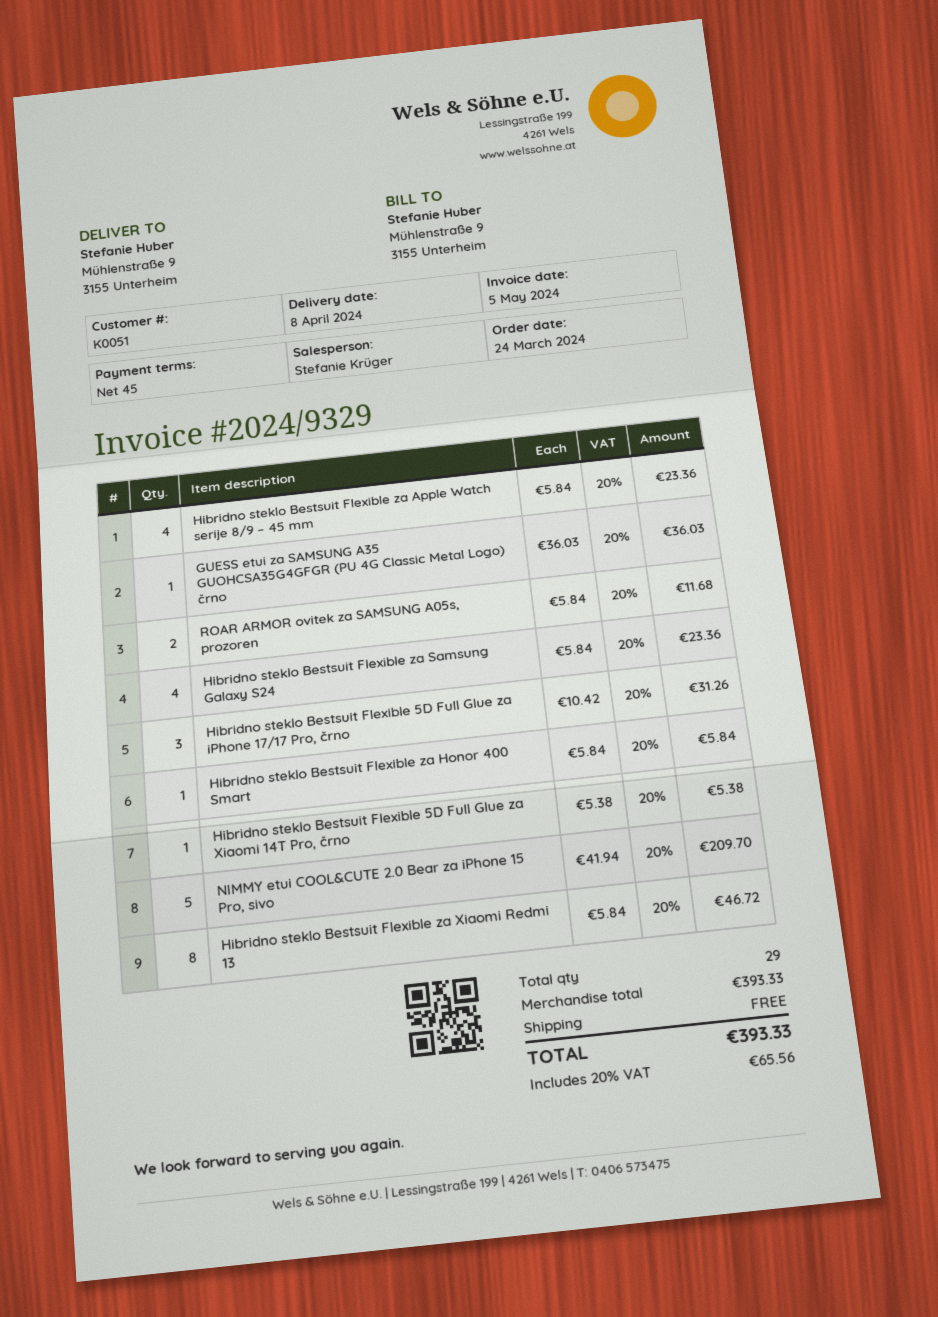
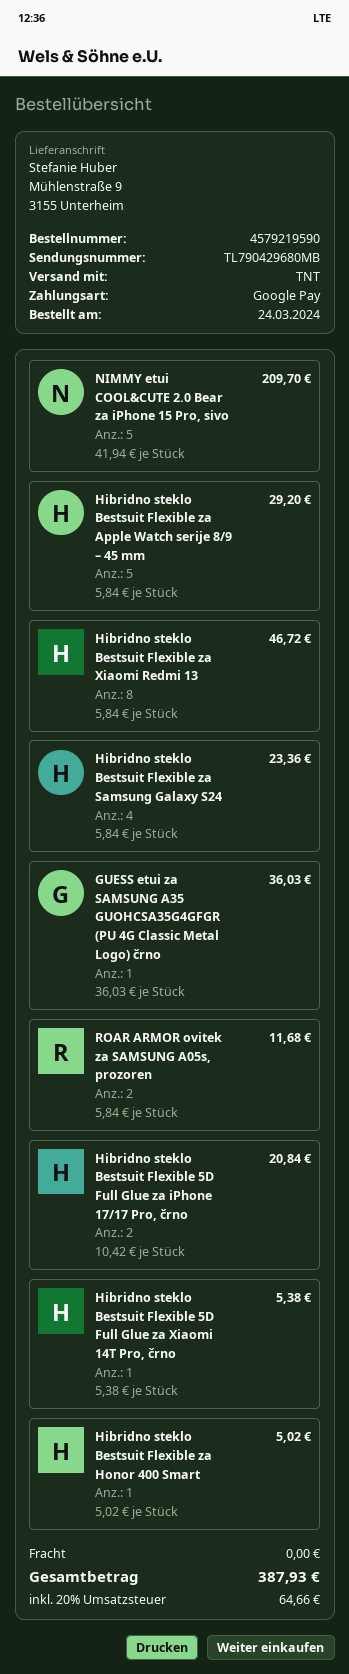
Hibridno steklo Bestsuit Flexible za Apple Watch serije 8/9 – 45 mm: 4 x 5.84 = 23.36 -> 5 x 5.84 = 29.20
Hibridno steklo Bestsuit Flexible 5D Full Glue za iPhone 17/17 Pro, črno: 3 x 10.42 = 31.26 -> 2 x 10.42 = 20.84
Hibridno steklo Bestsuit Flexible za Honor 400 Smart: 1 x 5.84 = 5.84 -> 1 x 5.02 = 5.02
tax: 20% = 65.56 -> 20% = 64.66
total: 393.33 -> 387.93

